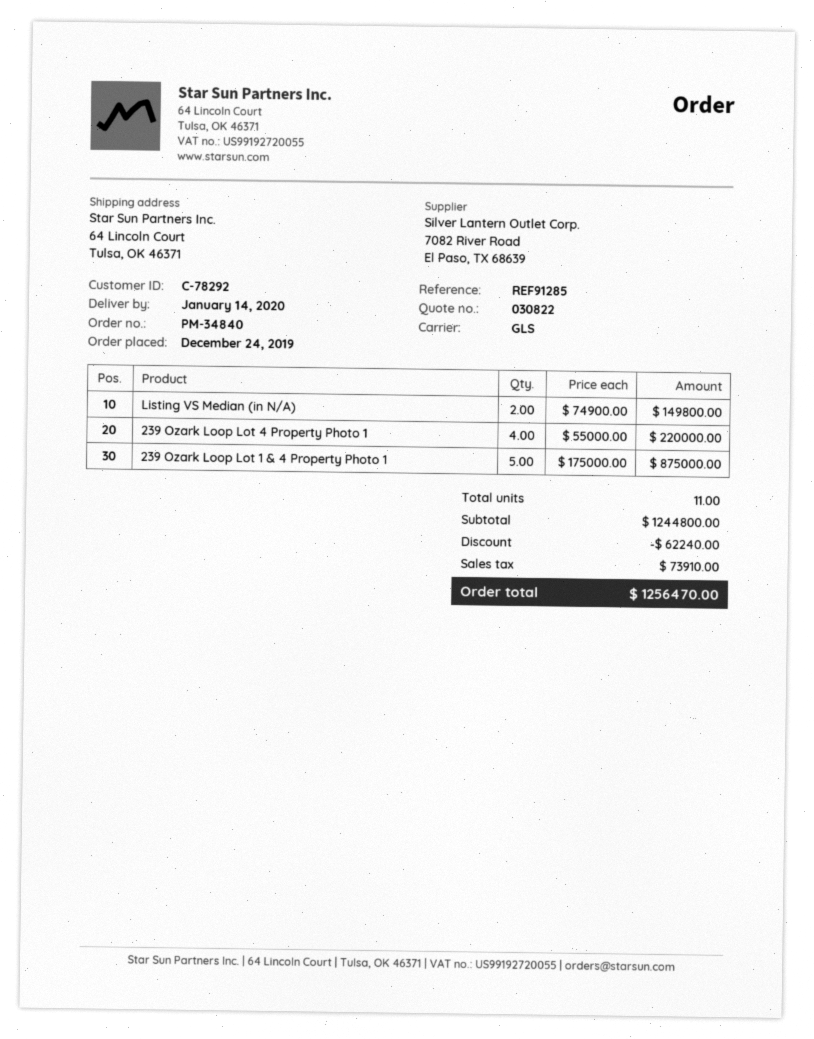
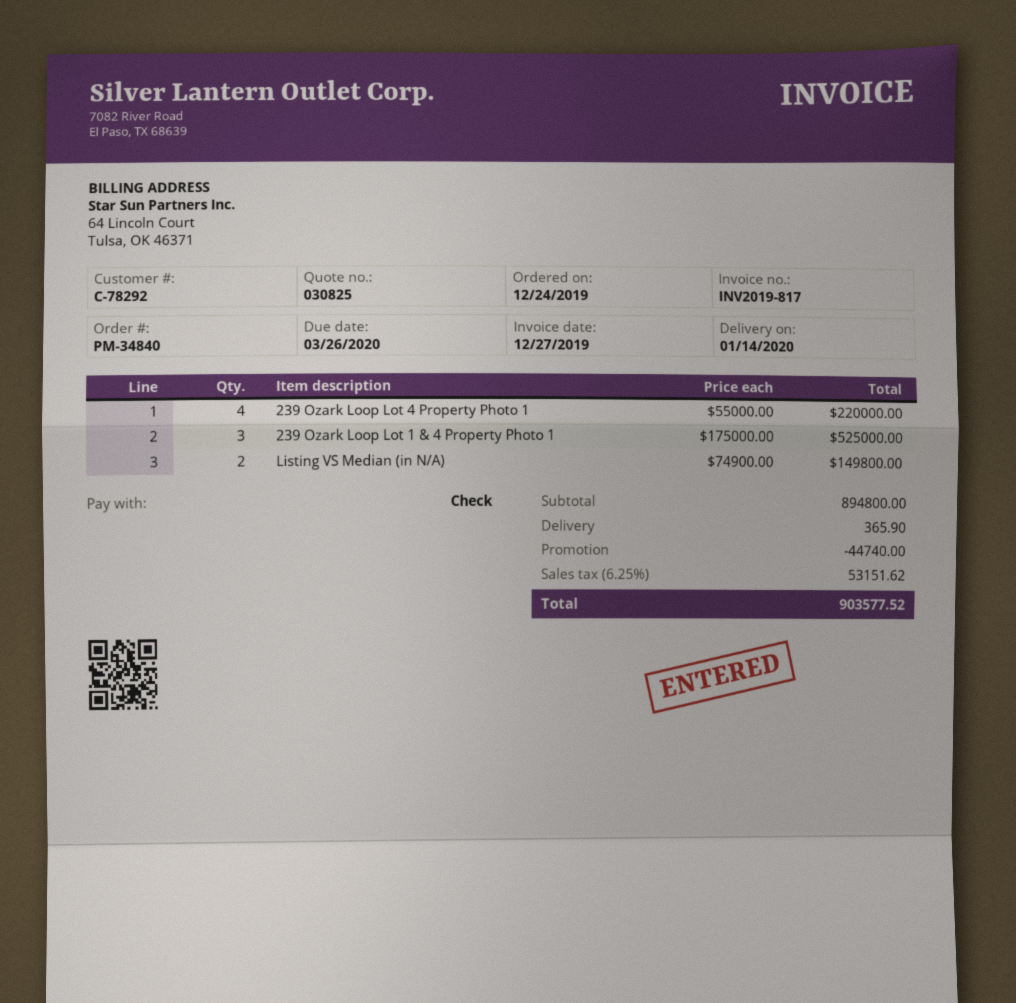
quote number: 030822 -> 030825
239 Ozark Loop Lot 1 & 4 Property Photo 1: 5 x 175000.00 = 875000.00 -> 3 x 175000.00 = 525000.00
subtotal: 1244800.00 -> 894800.00
discount: 62240.00 -> 44740.00
shipping: none -> 365.90
tax: 73910.00 -> 53151.62
total: 1256470.00 -> 903577.52

